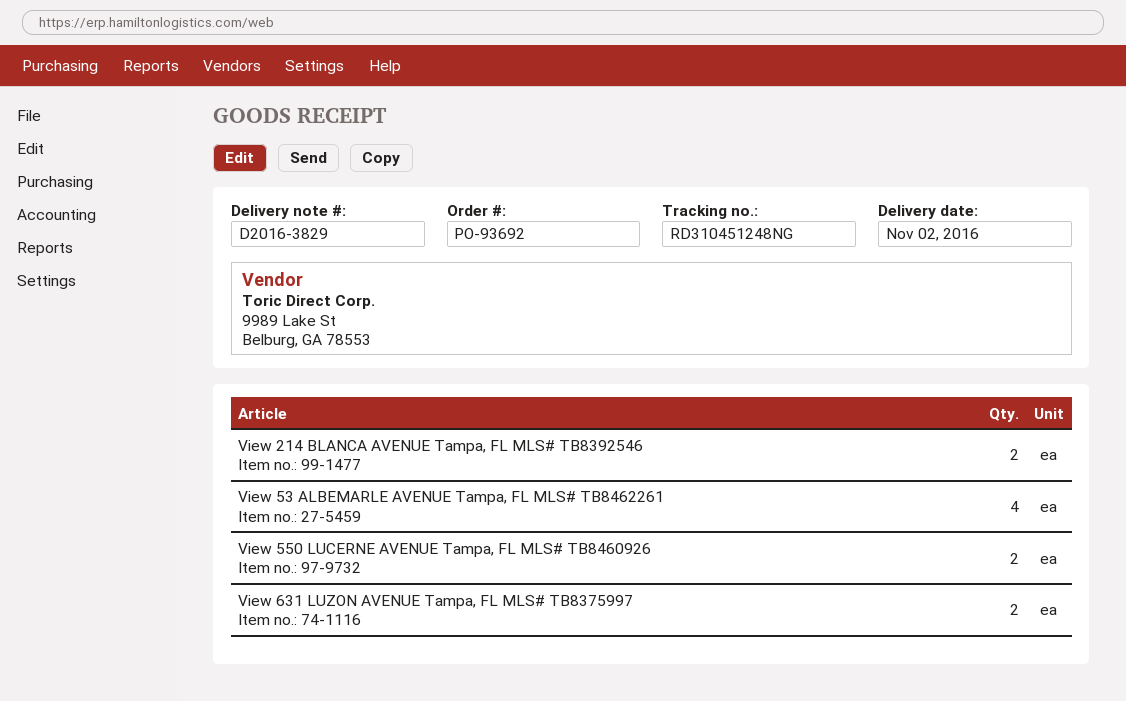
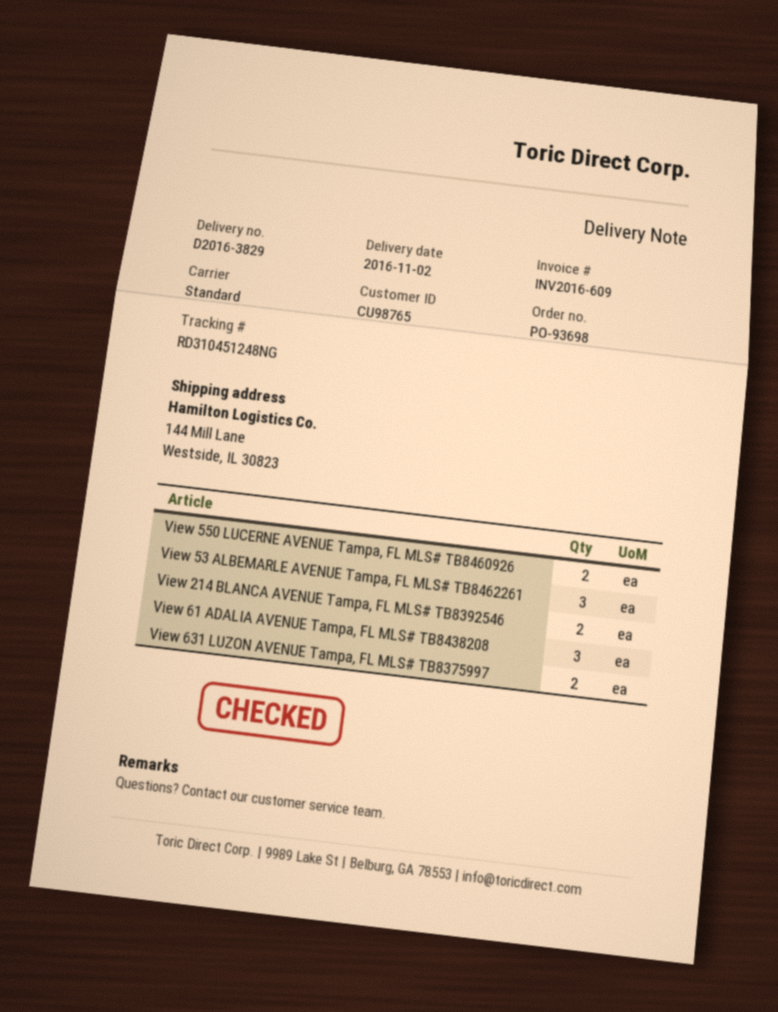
order number: PO-93692 -> PO-93698
View 53 ALBEMARLE AVENUE Tampa, FL MLS# TB8462261: 4 -> 3
View 61 ADALIA AVENUE Tampa, FL MLS# TB8438208: none -> 3

